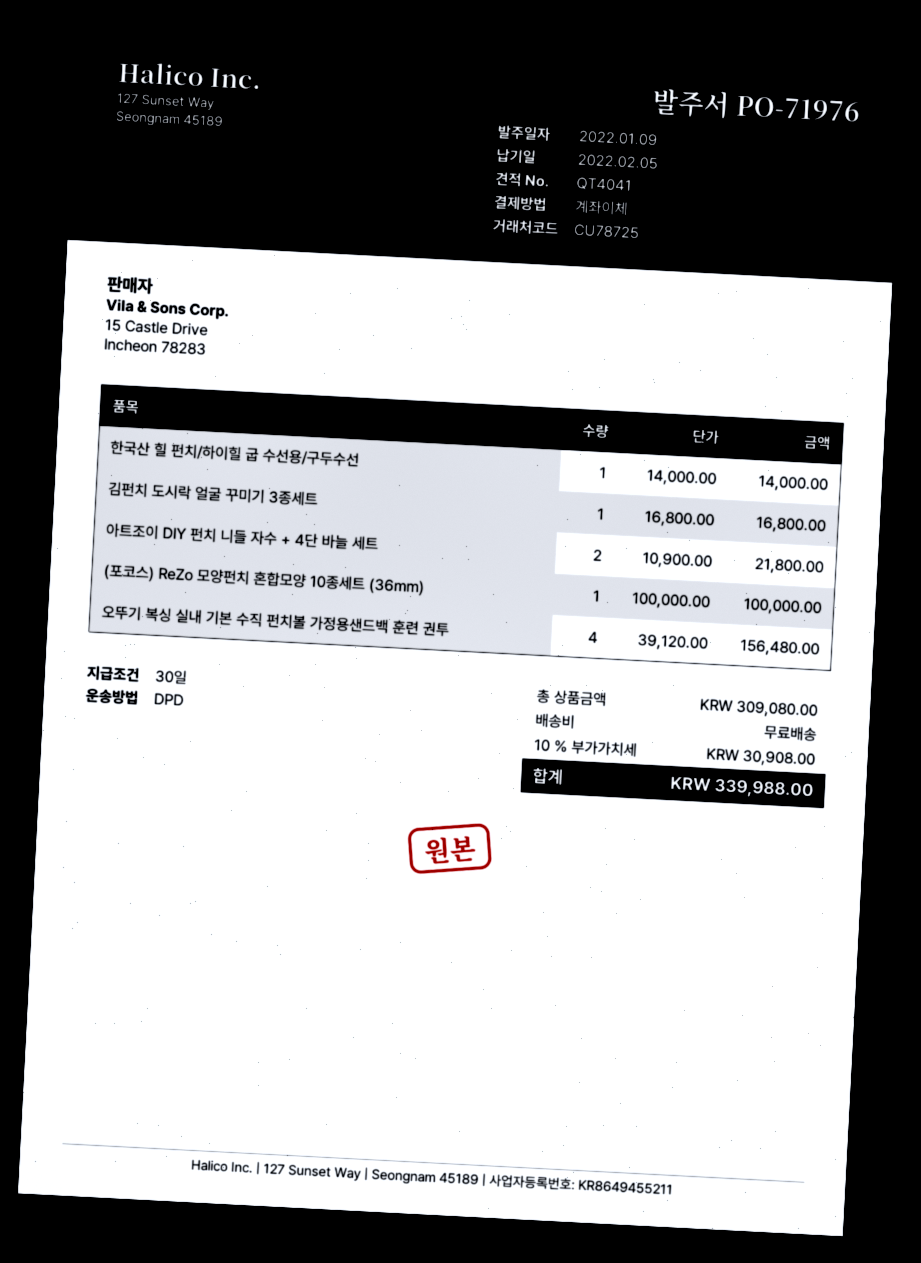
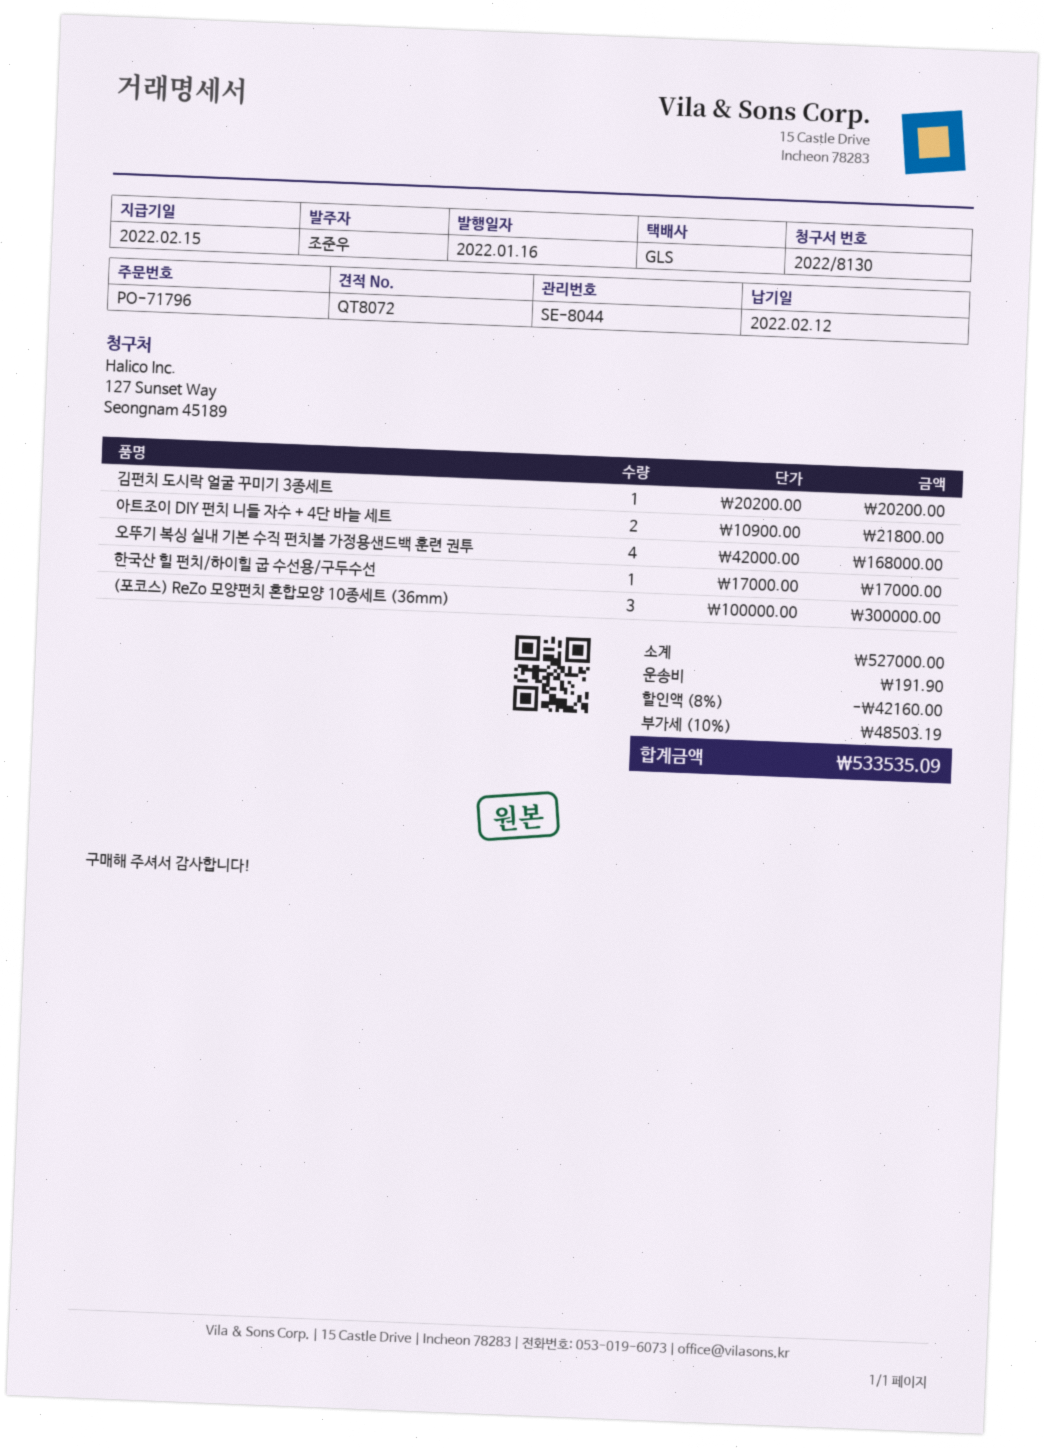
quote number: QT4041 -> QT8072
order number: PO-71976 -> PO-71796
delivery date: 2022-02-05 -> 2022-02-12
shipping method: DPD -> GLS
한국산 힐 펀치/하이힐 굽 수선용/구두수선: 1 x 14000.00 = 14000.00 -> 1 x 17000.00 = 17000.00
김펀치 도시락 얼굴 꾸미기 3종세트: 1 x 16800.00 = 16800.00 -> 1 x 20200.00 = 20200.00
(포코스) ReZo 모양펀치 혼합모양 10종세트 (36mm): 1 x 100000.00 = 100000.00 -> 3 x 100000.00 = 300000.00
오뚜기 복싱 실내 기본 수직 펀치볼 가정용샌드백 훈련 권투: 4 x 39120.00 = 156480.00 -> 4 x 42000.00 = 168000.00
subtotal: 309080.00 -> 527000.00
discount: none -> 8% = 42160.00
shipping: 0.00 -> 191.90
tax: 10% = 30908.00 -> 10% = 48503.19
total: 339988.00 -> 533535.09

